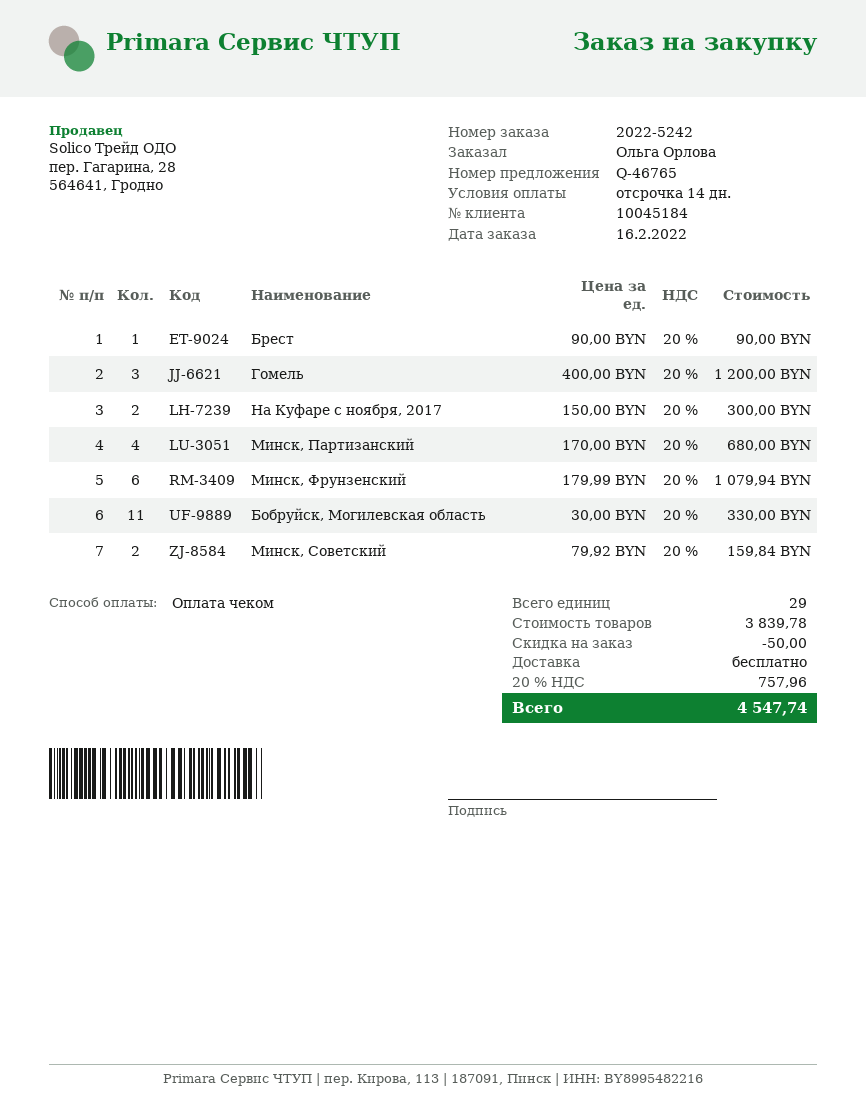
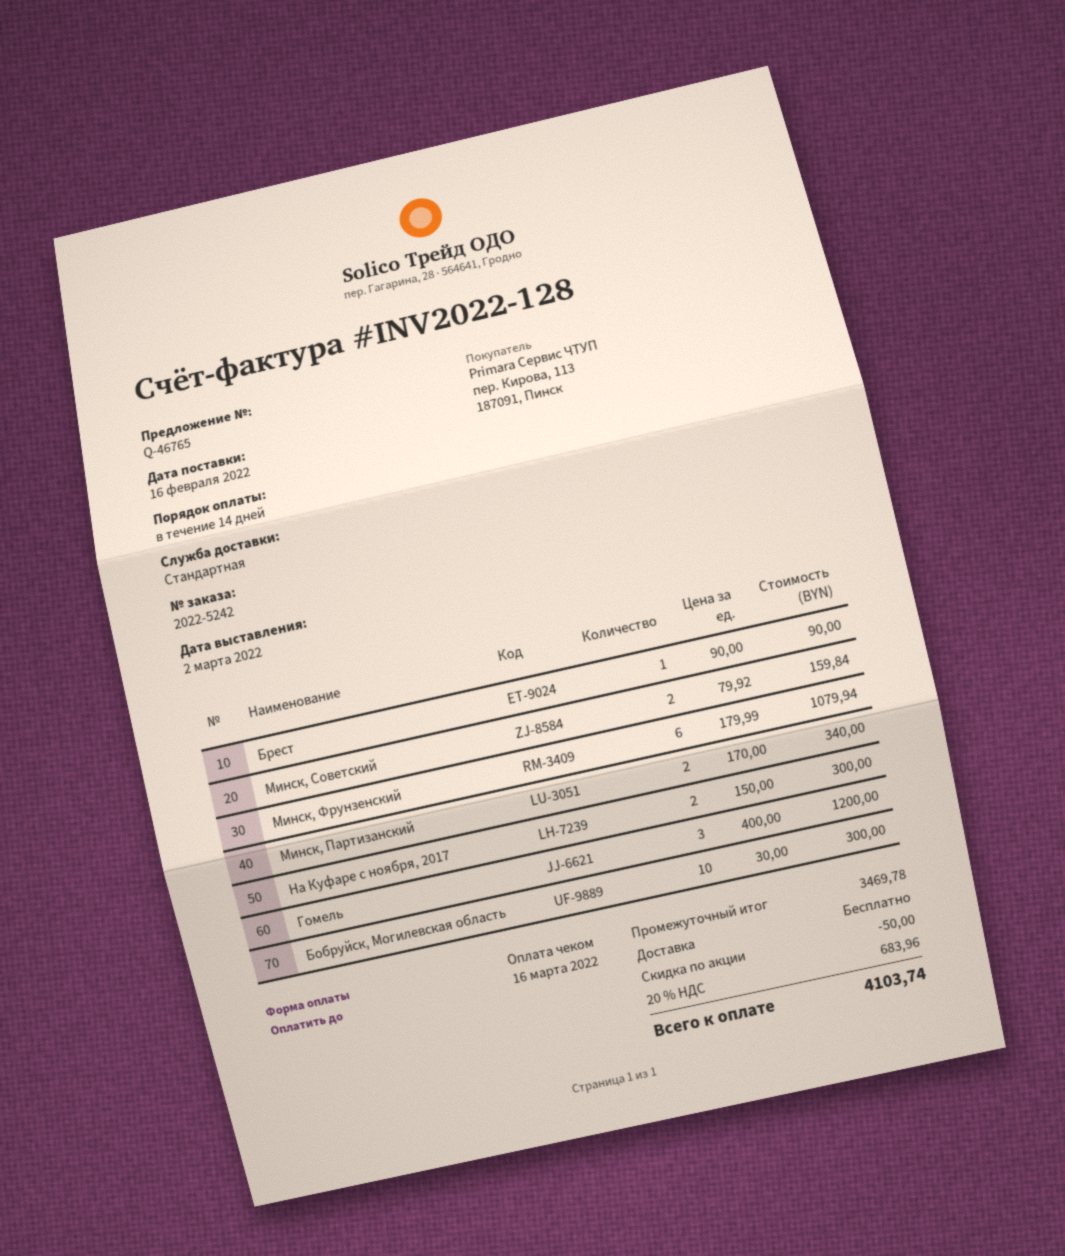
Минск, Партизанский: 4 x 170.00 = 680.00 -> 2 x 170.00 = 340.00
Бобруйск, Могилевская область: 11 x 30.00 = 330.00 -> 10 x 30.00 = 300.00
subtotal: 3839.78 -> 3469.78
tax: 20% = 757.96 -> 20% = 683.96
total: 4547.74 -> 4103.74

